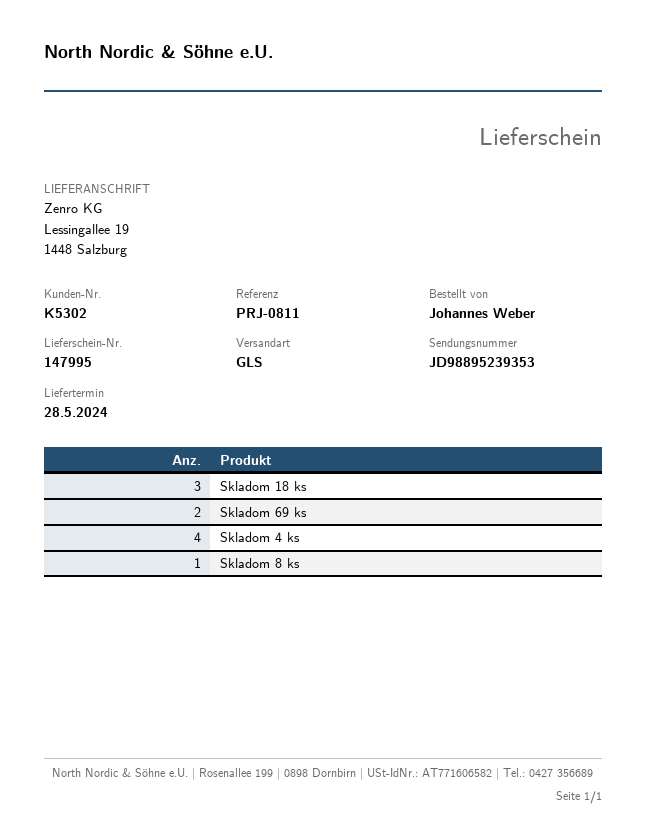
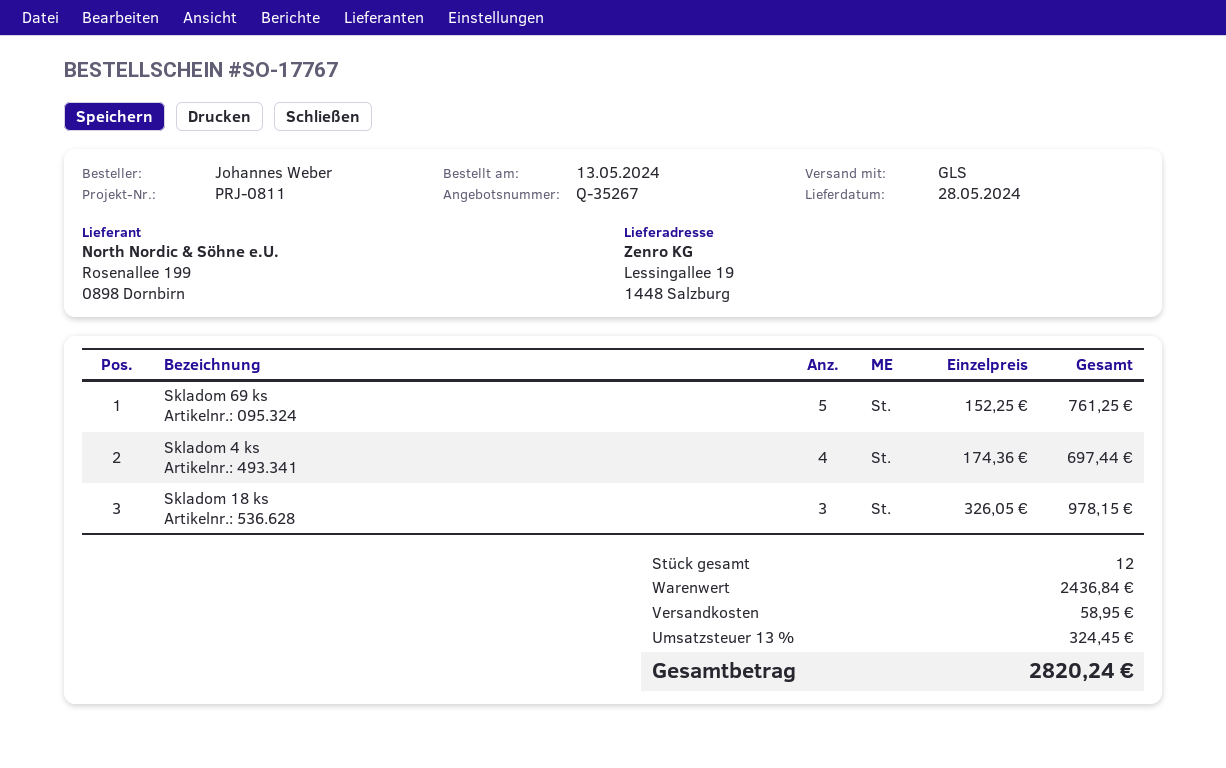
Skladom 69 ks: 2 -> 5
Skladom 8 ks: 1 -> none

